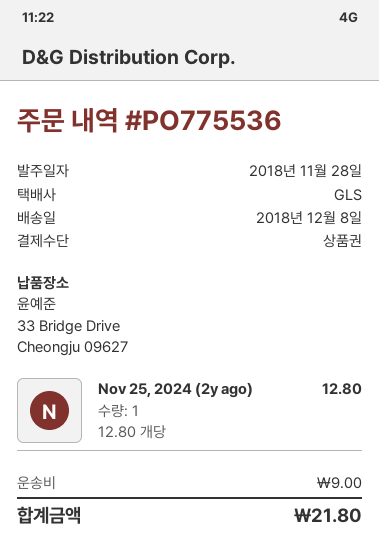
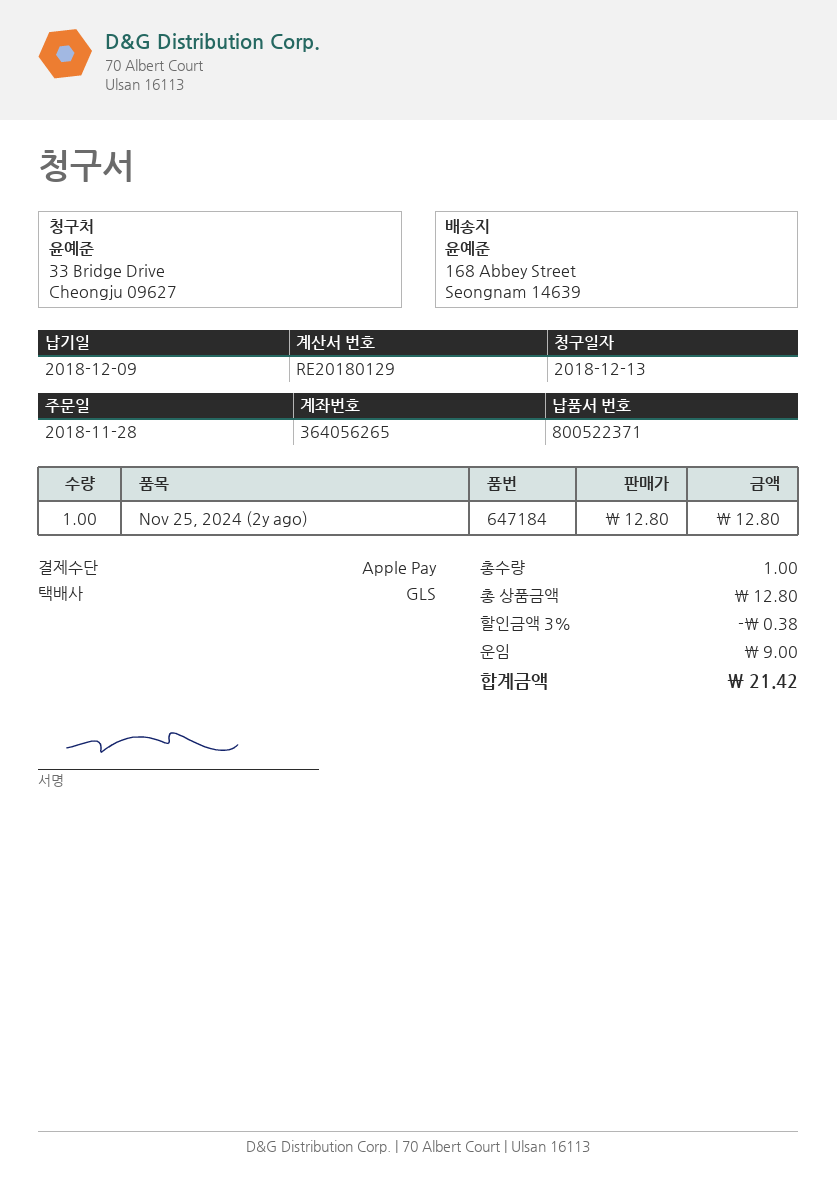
delivery date: 2018-12-08 -> 2018-12-09
payment method: gift card -> Apple Pay
ship to: 33 Bridge Drive, Cheongju 09627 -> 168 Abbey Street, Seongnam 14639
discount: none -> 3% = 0.38
total: 21.80 -> 21.42

